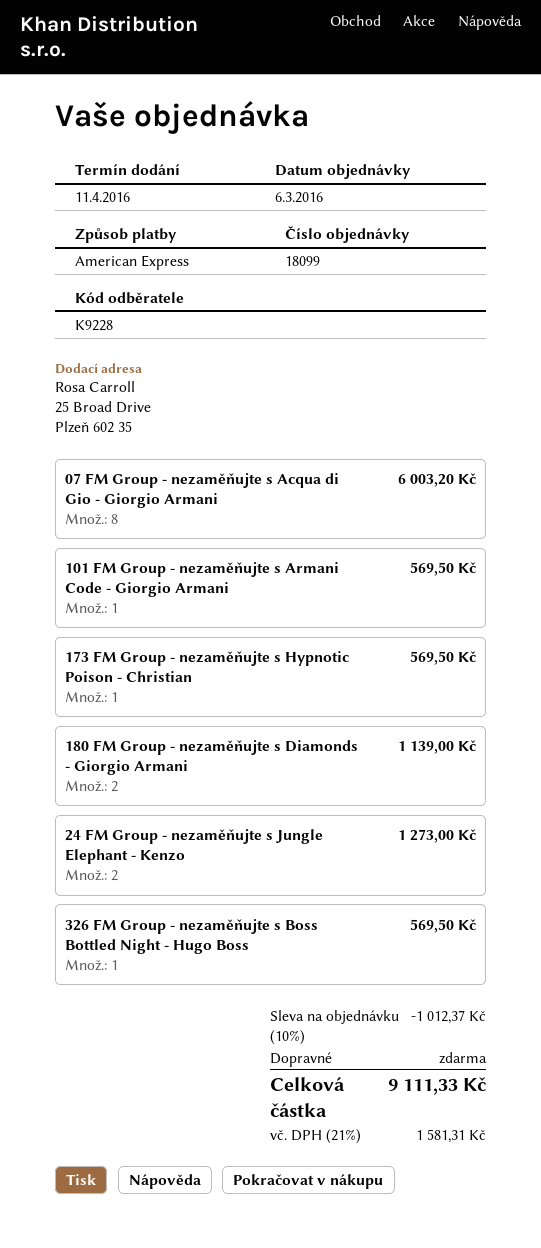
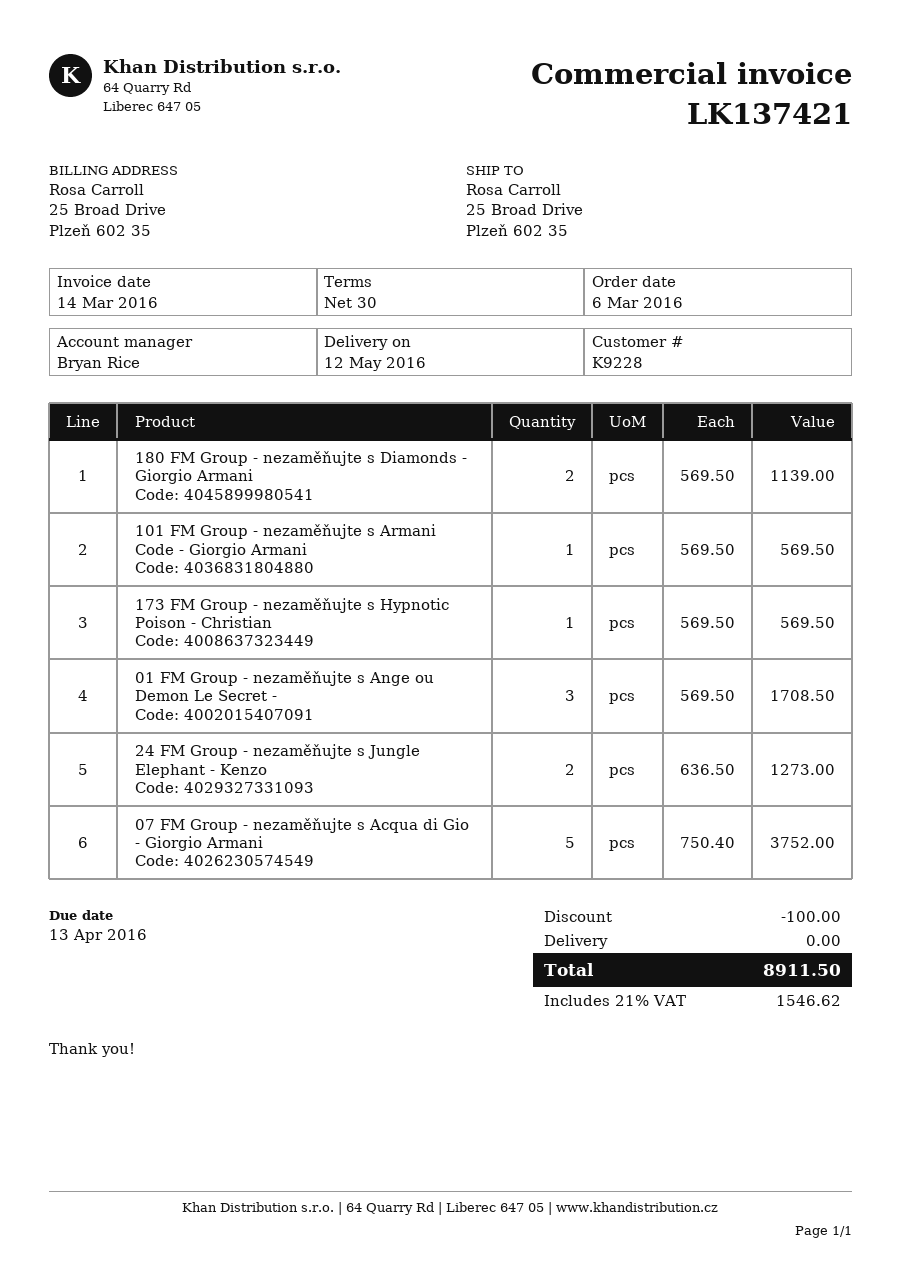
delivery date: 2016-04-11 -> 2016-05-12
07 FM Group - nezaměňujte s Acqua di Gio - Giorgio Armani: 8 for 6003.20 -> 5 for 3752.00
326 FM Group - nezaměňujte s Boss Bottled Night - Hugo Boss: 1 for 569.50 -> none
01 FM Group - nezaměňujte s Ange ou Demon Le Secret -: none -> 3 for 1708.50
discount: 1012.37 -> 100.00
tax: 21% = 1581.31 -> 21% = 1546.62
total: 9111.33 -> 8911.50

